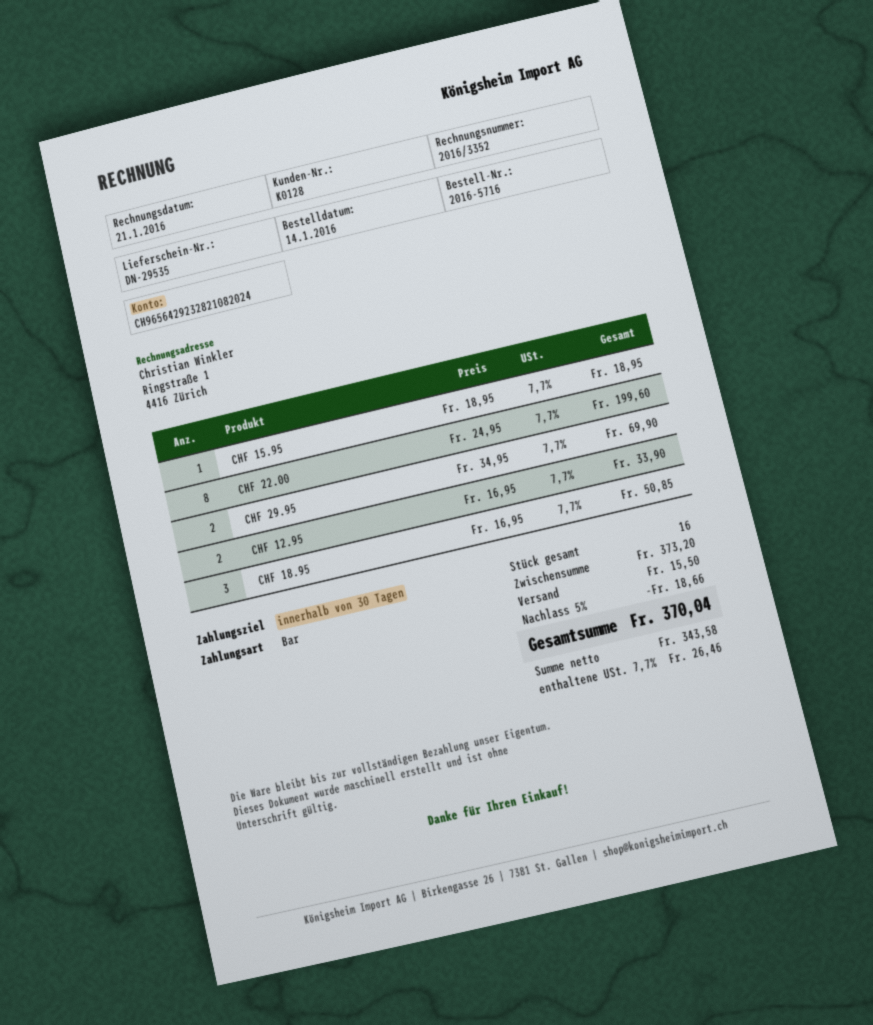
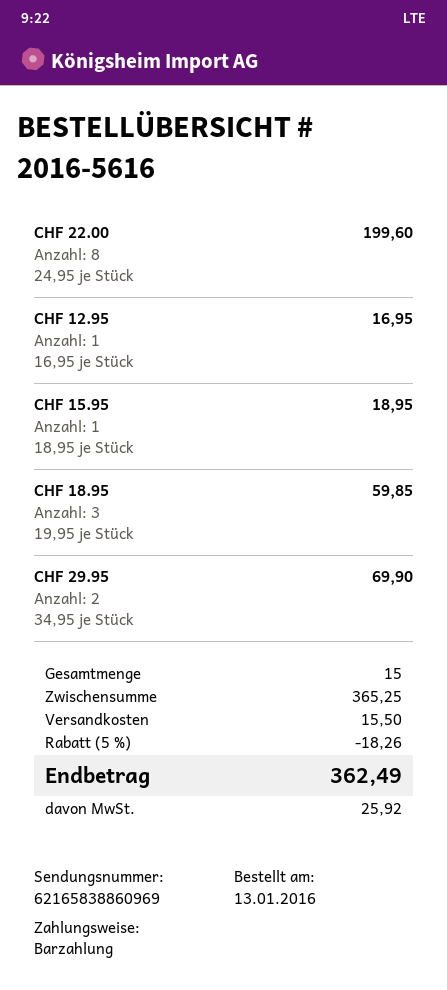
order number: 2016-5716 -> 2016-5616
order date: 2016-01-14 -> 2016-01-13
CHF 12.95: 2 x 16.95 = 33.90 -> 1 x 16.95 = 16.95
CHF 18.95: 3 x 16.95 = 50.85 -> 3 x 19.95 = 59.85
total quantity: 16 -> 15
subtotal: 373.20 -> 365.25
discount: 5% = 18.66 -> 5% = 18.26
tax: 26.46 -> 25.92
total: 370.04 -> 362.49

